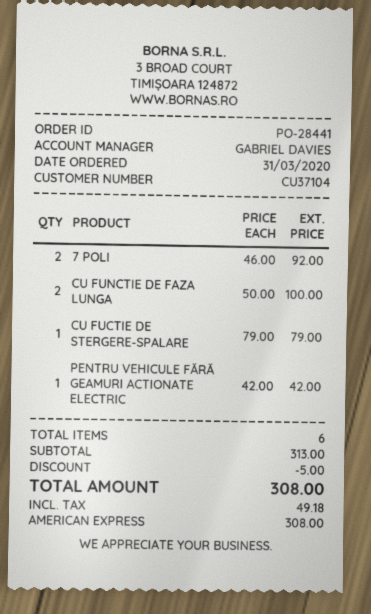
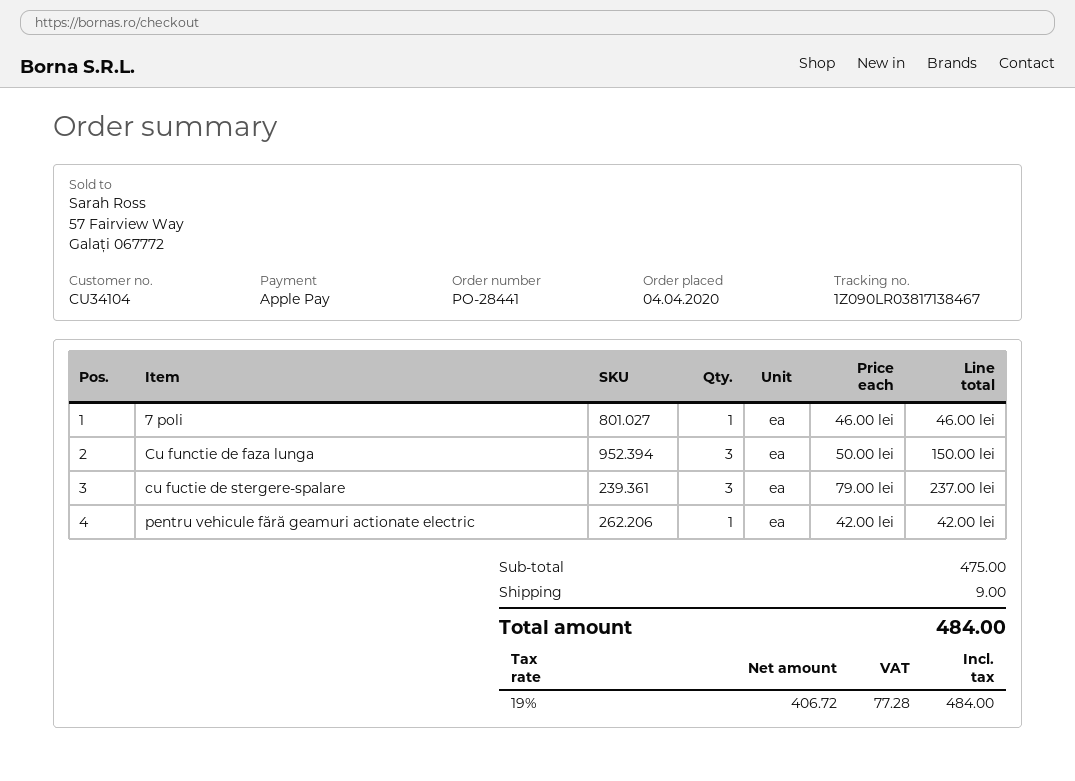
order date: 2020-03-31 -> 2020-04-04
customer number: CU37104 -> CU34104
payment method: American Express -> Apple Pay
7 POLI: 2 x 46.00 = 92.00 -> 1 x 46.00 = 46.00
CU FUNCTIE DE FAZA LUNGA: 2 x 50.00 = 100.00 -> 3 x 50.00 = 150.00
CU FUCTIE DE STERGERE-SPALARE: 1 x 79.00 = 79.00 -> 3 x 79.00 = 237.00
subtotal: 313.00 -> 475.00
discount: 5.00 -> none
shipping: none -> 9.00
tax: 49.18 -> 77.28
total: 308.00 -> 484.00

